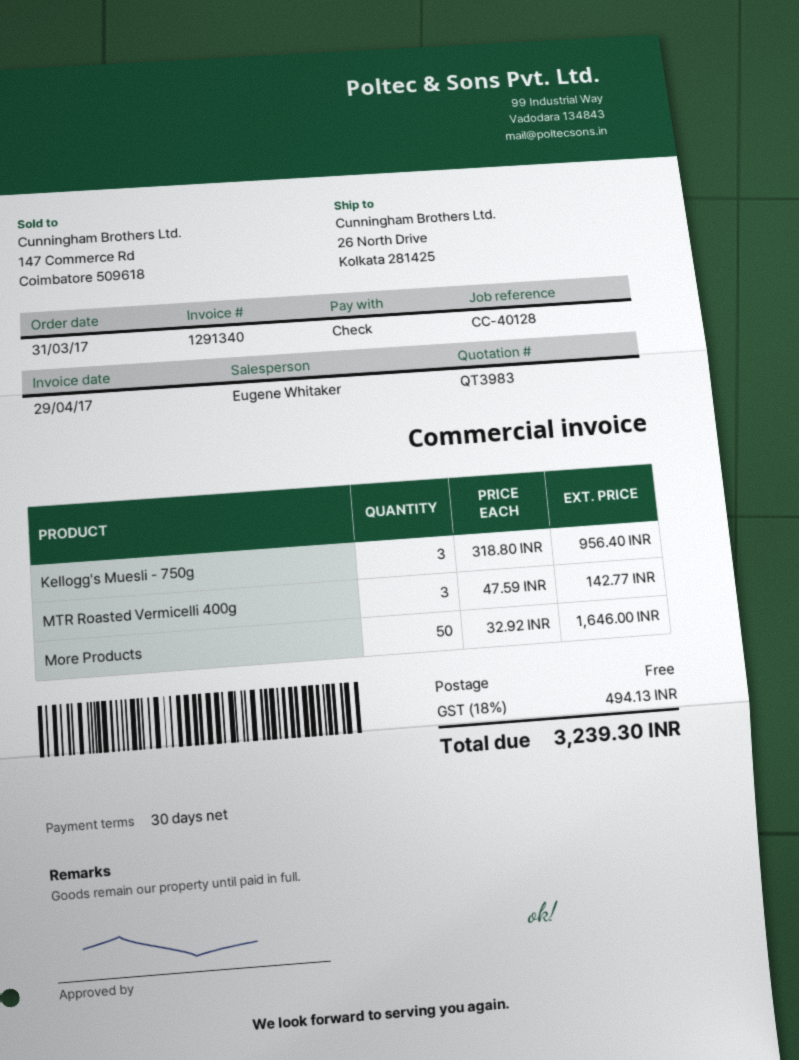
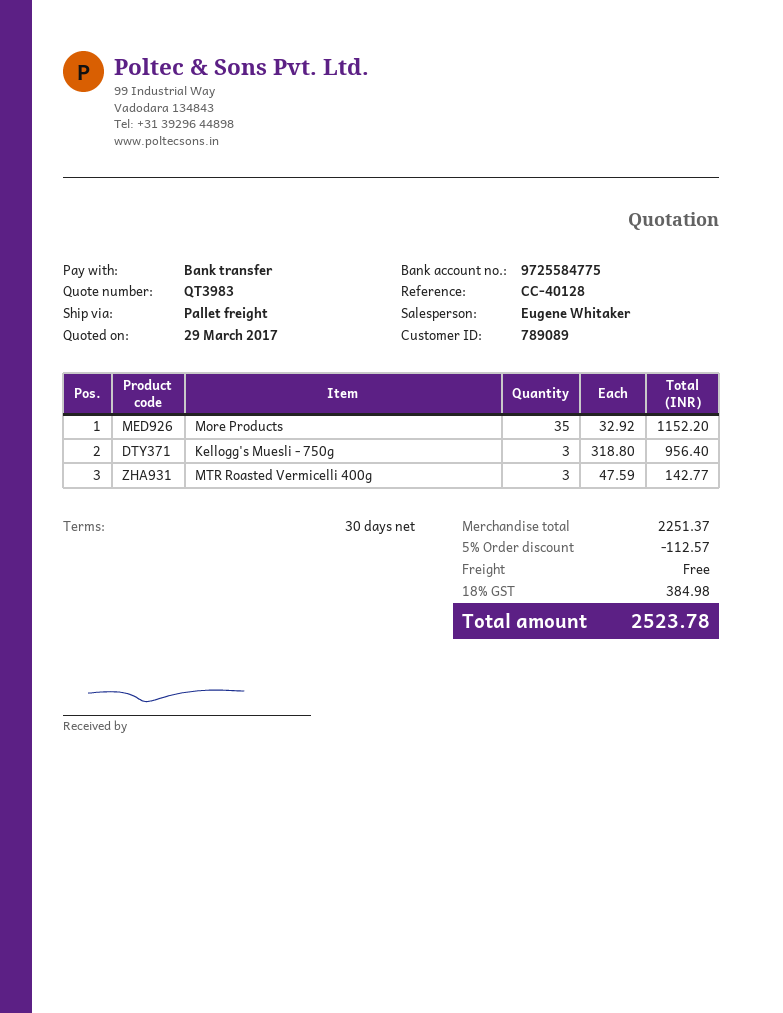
payment method: cheque -> bank transfer
More Products: 50 x 32.92 = 1646.00 -> 35 x 32.92 = 1152.20
discount: none -> 5% = 112.57
tax: 18% = 494.13 -> 18% = 384.98
total: 3239.30 -> 2523.78

